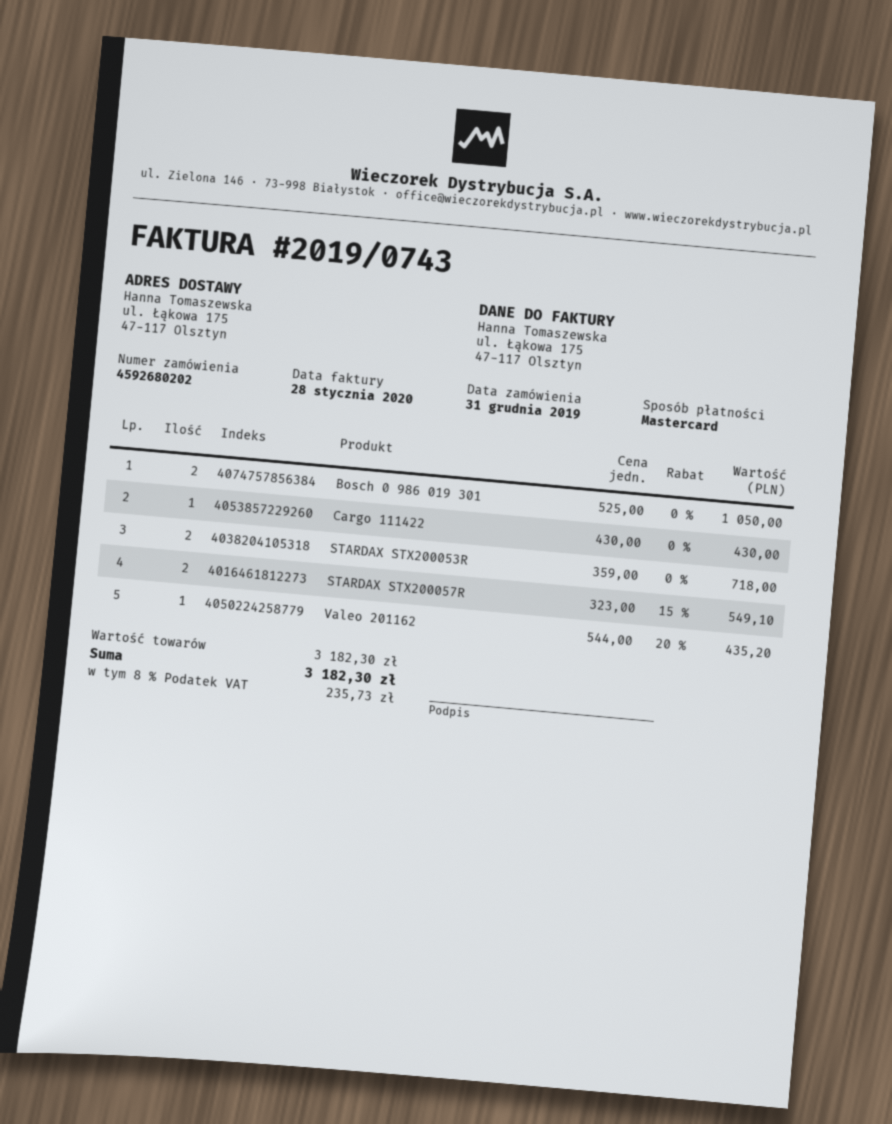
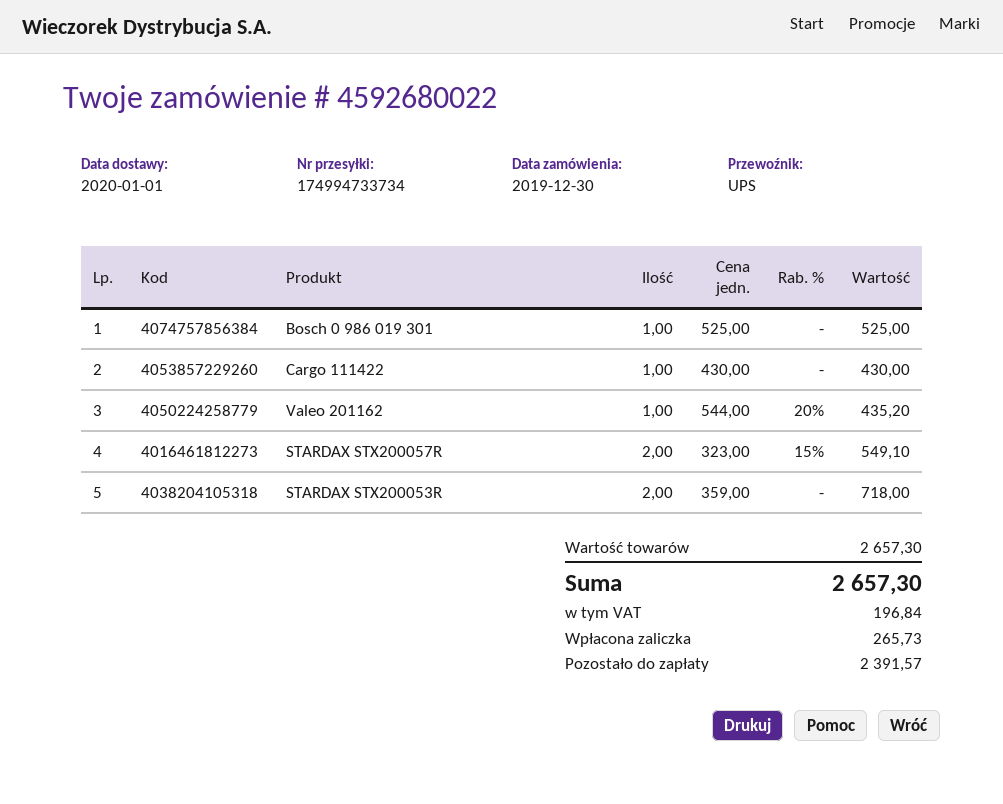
order number: 4592680202 -> 4592680022
order date: 2019-12-31 -> 2019-12-30
Bosch 0 986 019 301: 2 x 525.00 = 1050.00 -> 1 x 525.00 = 525.00
subtotal: 3182.30 -> 2657.30
tax: 235.73 -> 196.84
total: 3182.30 -> 2657.30

